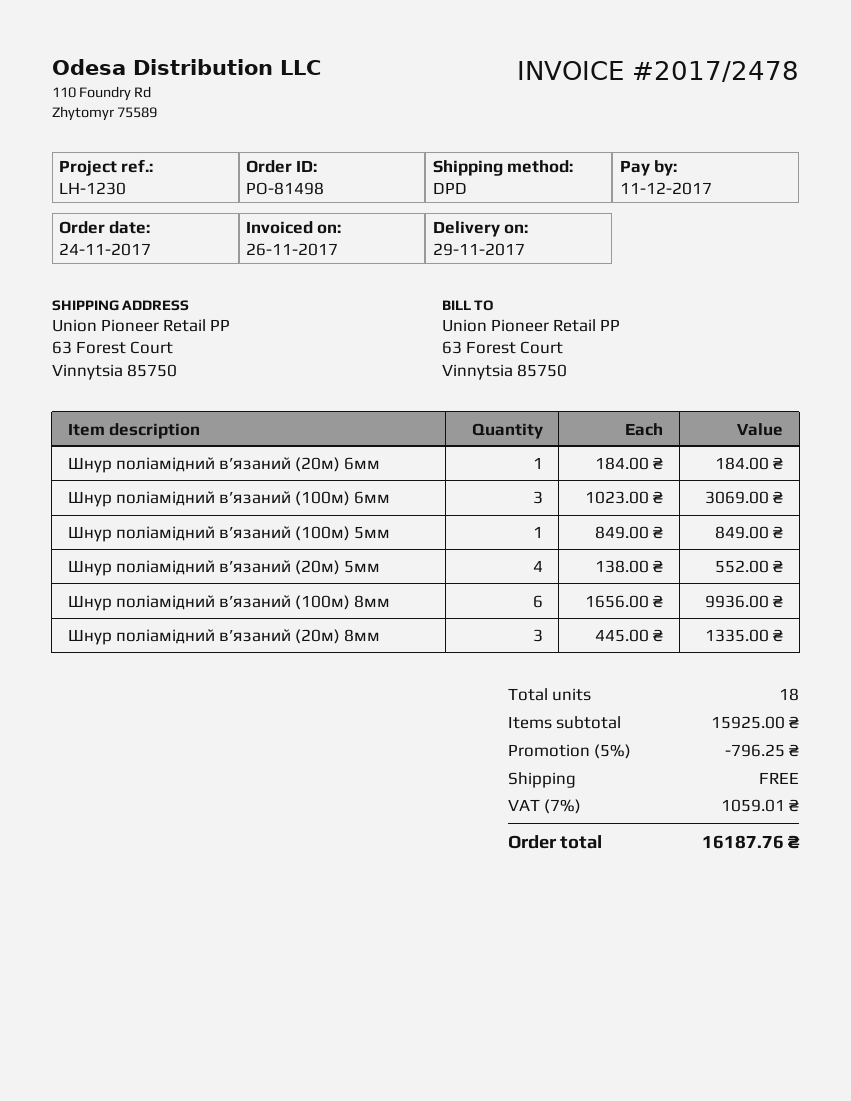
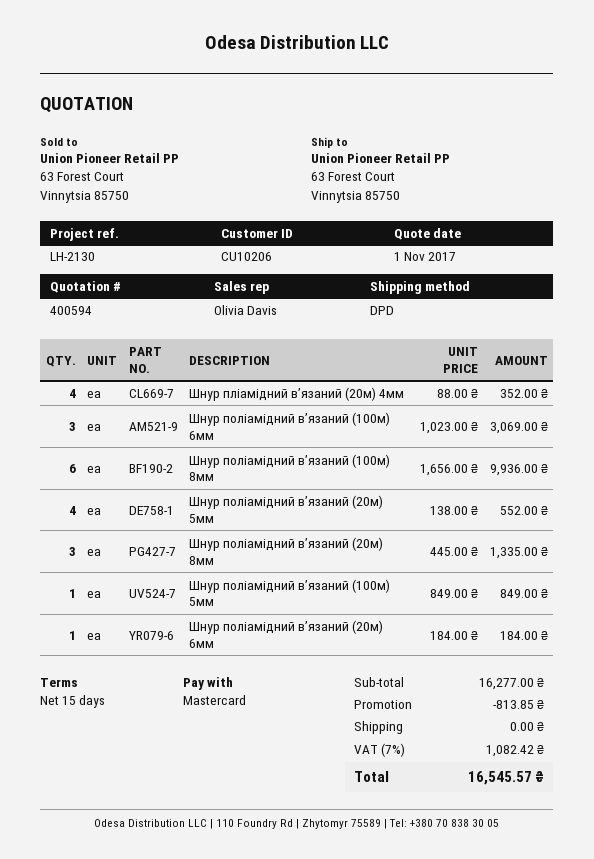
reference: LH-1230 -> LH-2130
Шнур пліамідний в’язаний (20м) 4мм: none -> 4 x 88.00 = 352.00
subtotal: 15925.00 -> 16277.00
discount: 796.25 -> 813.85
tax: 7% = 1059.01 -> 7% = 1082.42
total: 16187.76 -> 16545.57

